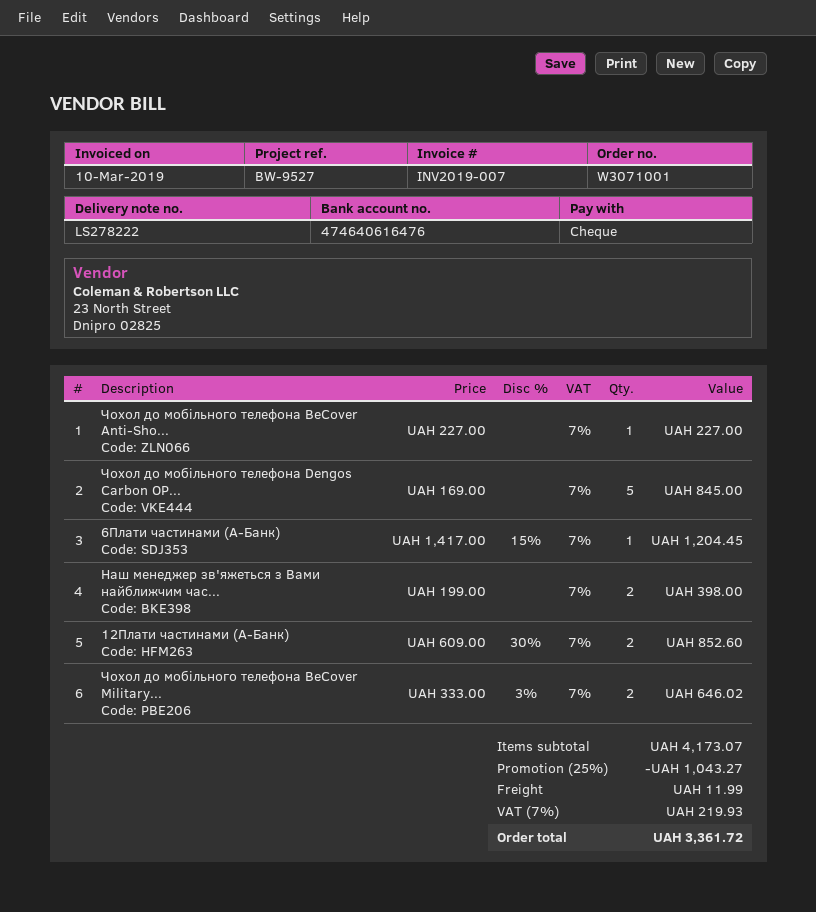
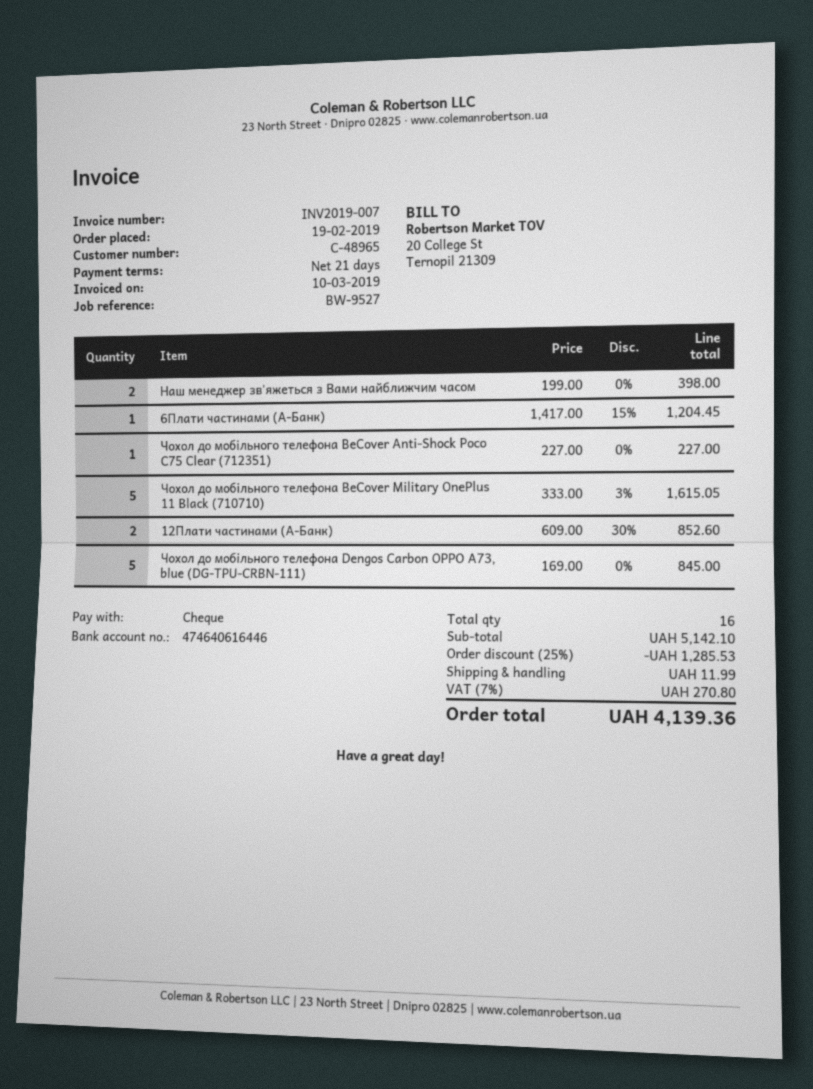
bank account: 474640616476 -> 474640616446
Чохол до мобільного телефона BeCover Military...: 2 x 333.00 - 3% = 646.02 -> 5 x 333.00 - 3% = 1615.05
subtotal: 4173.07 -> 5142.10
discount: 25% = 1043.27 -> 25% = 1285.53
tax: 7% = 219.93 -> 7% = 270.80
total: 3361.72 -> 4139.36

